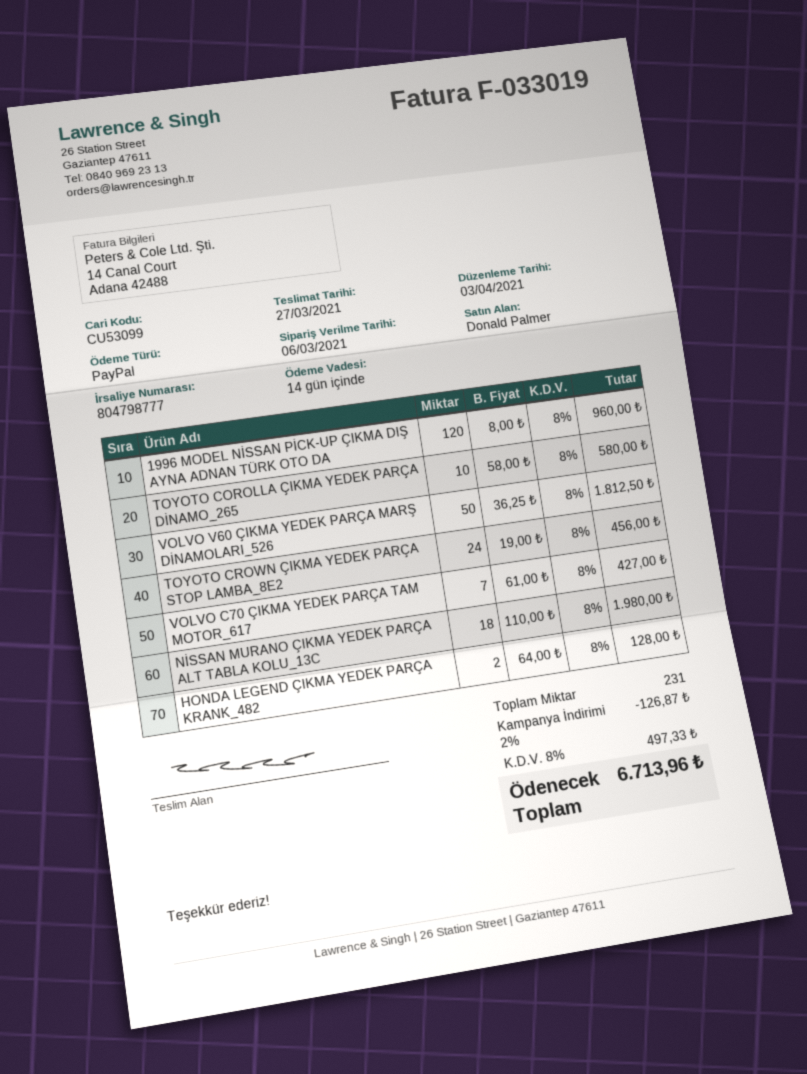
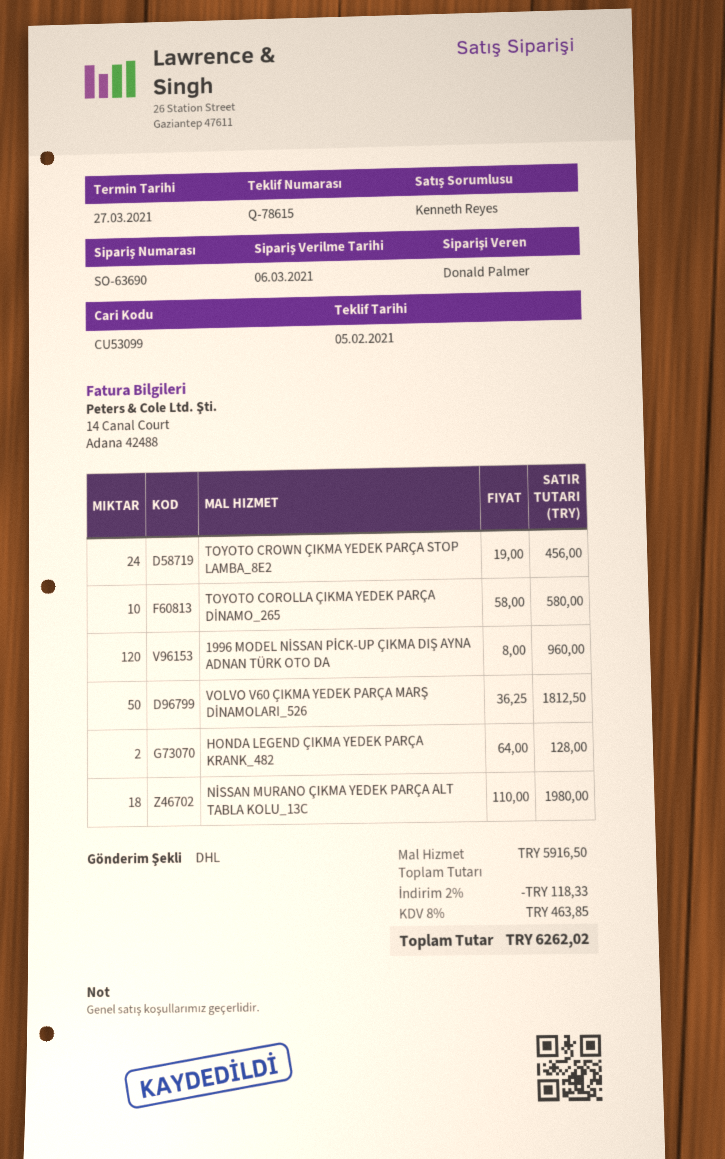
VOLVO C70 ÇIKMA YEDEK PARÇA TAM MOTOR_617: 7 x 61.00 = 427.00 -> none
discount: 2% = 126.87 -> 2% = 118.33
tax: 8% = 497.33 -> 8% = 463.85
total: 6713.96 -> 6262.02

